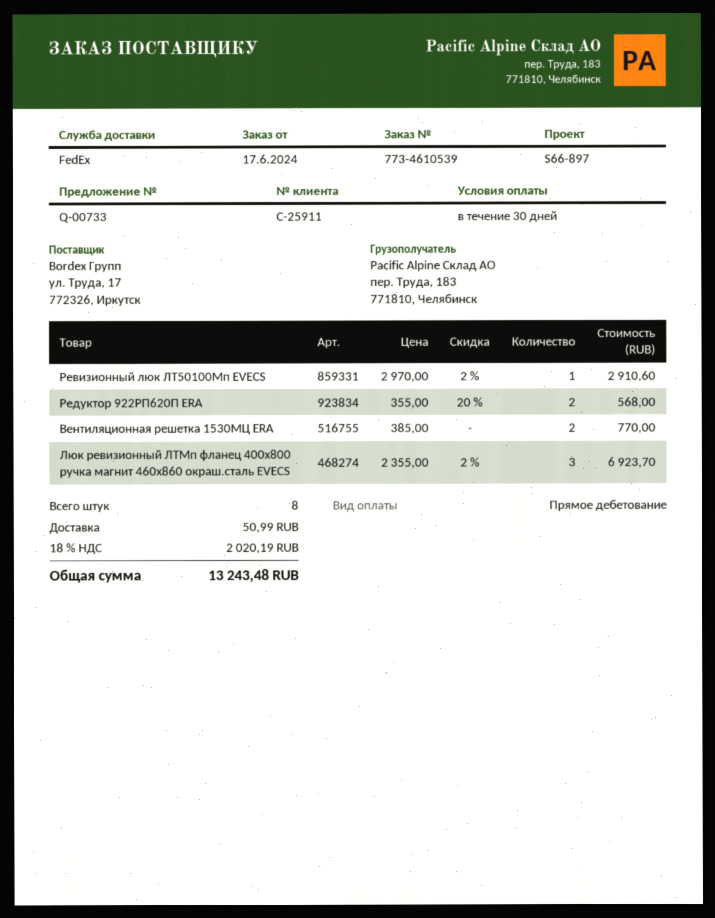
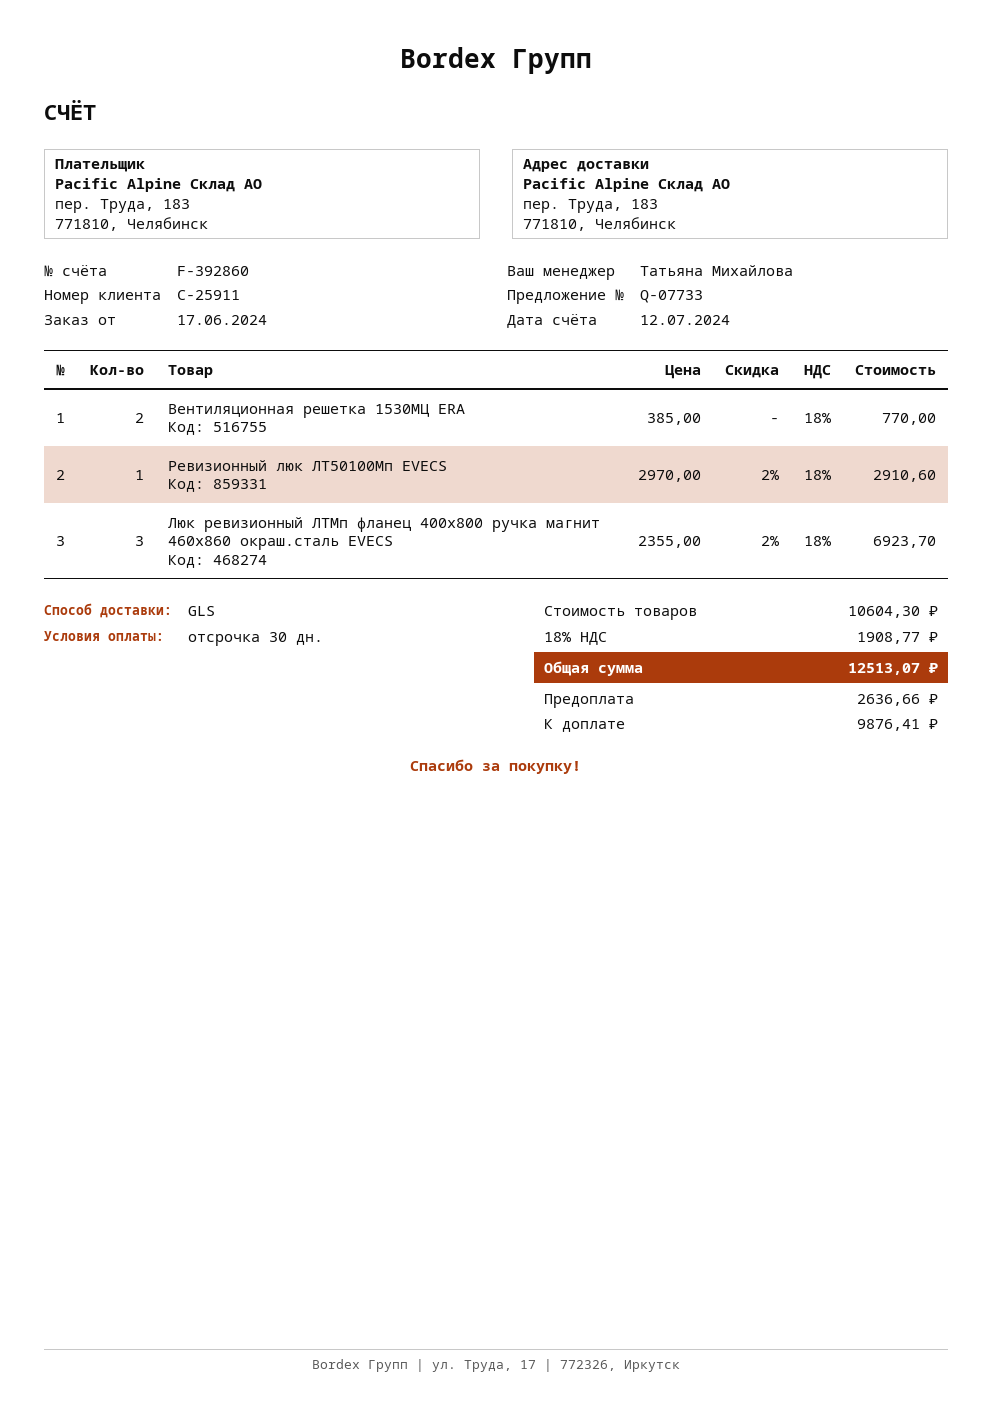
quote number: Q-00733 -> Q-07733
shipping method: FedEx -> GLS
Редуктор 922РП620П ERA: 2 x 355.00 - 20% = 568.00 -> none
shipping: 50.99 -> none
tax: 18% = 2020.19 -> 18% = 1908.77
total: 13243.48 -> 12513.07

